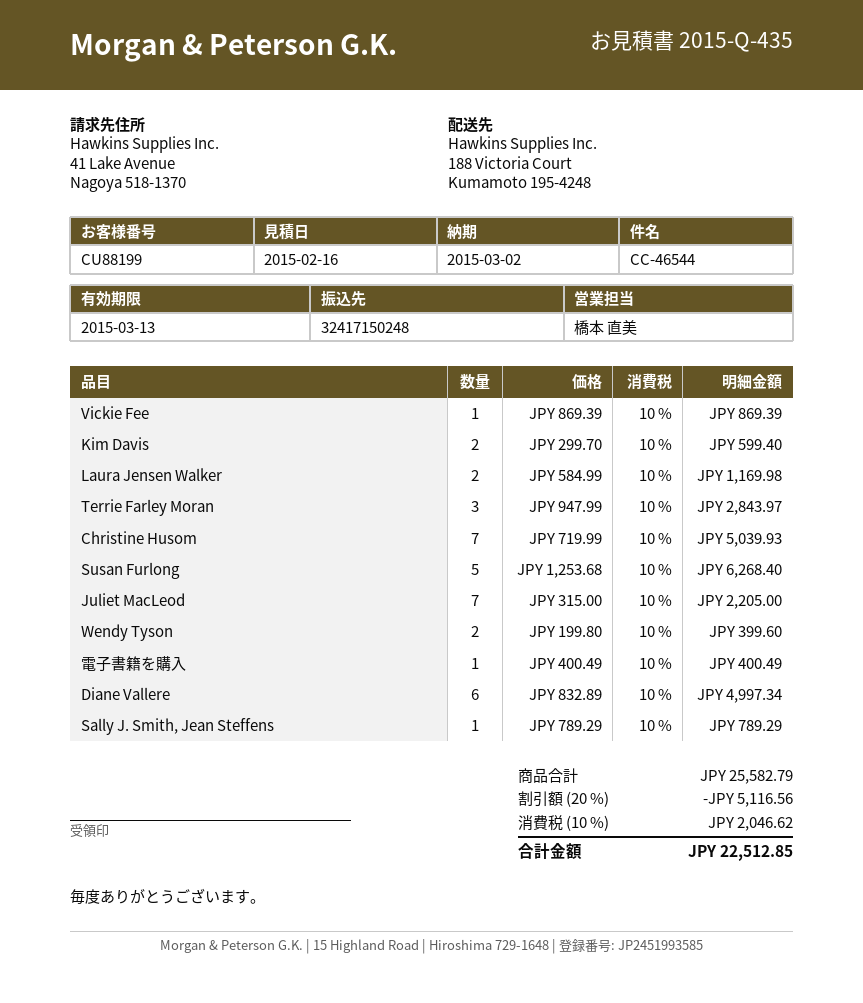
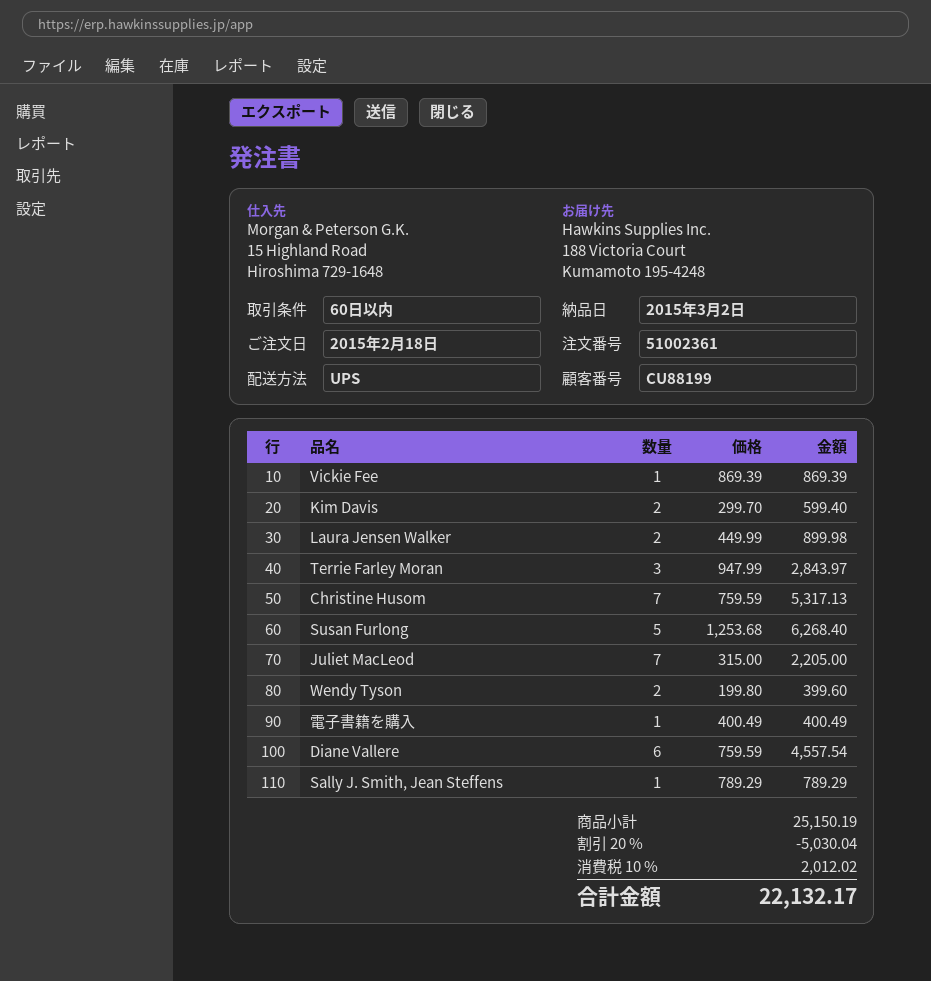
Laura Jensen Walker: 2 x 584.99 = 1169.98 -> 2 x 449.99 = 899.98
Christine Husom: 7 x 719.99 = 5039.93 -> 7 x 759.59 = 5317.13
Diane Vallere: 6 x 832.89 = 4997.34 -> 6 x 759.59 = 4557.54
subtotal: 25582.79 -> 25150.19
discount: 20% = 5116.56 -> 20% = 5030.04
tax: 10% = 2046.62 -> 10% = 2012.02
total: 22512.85 -> 22132.17

